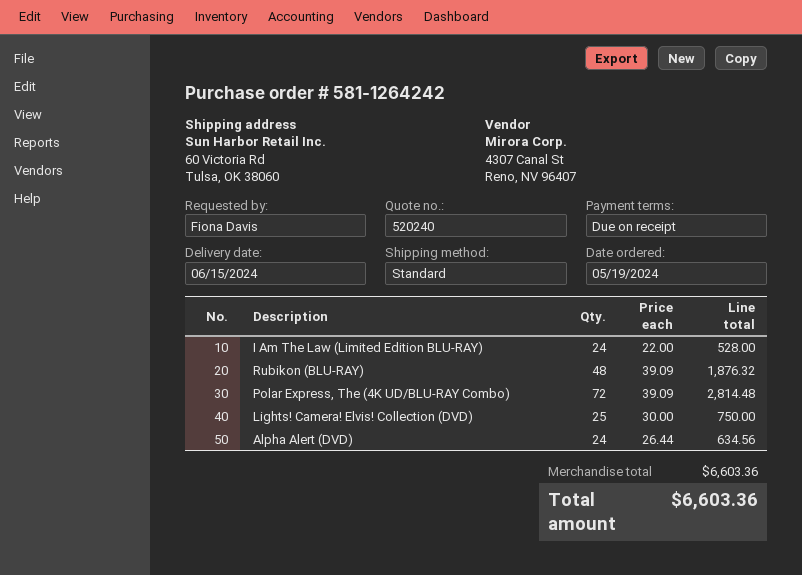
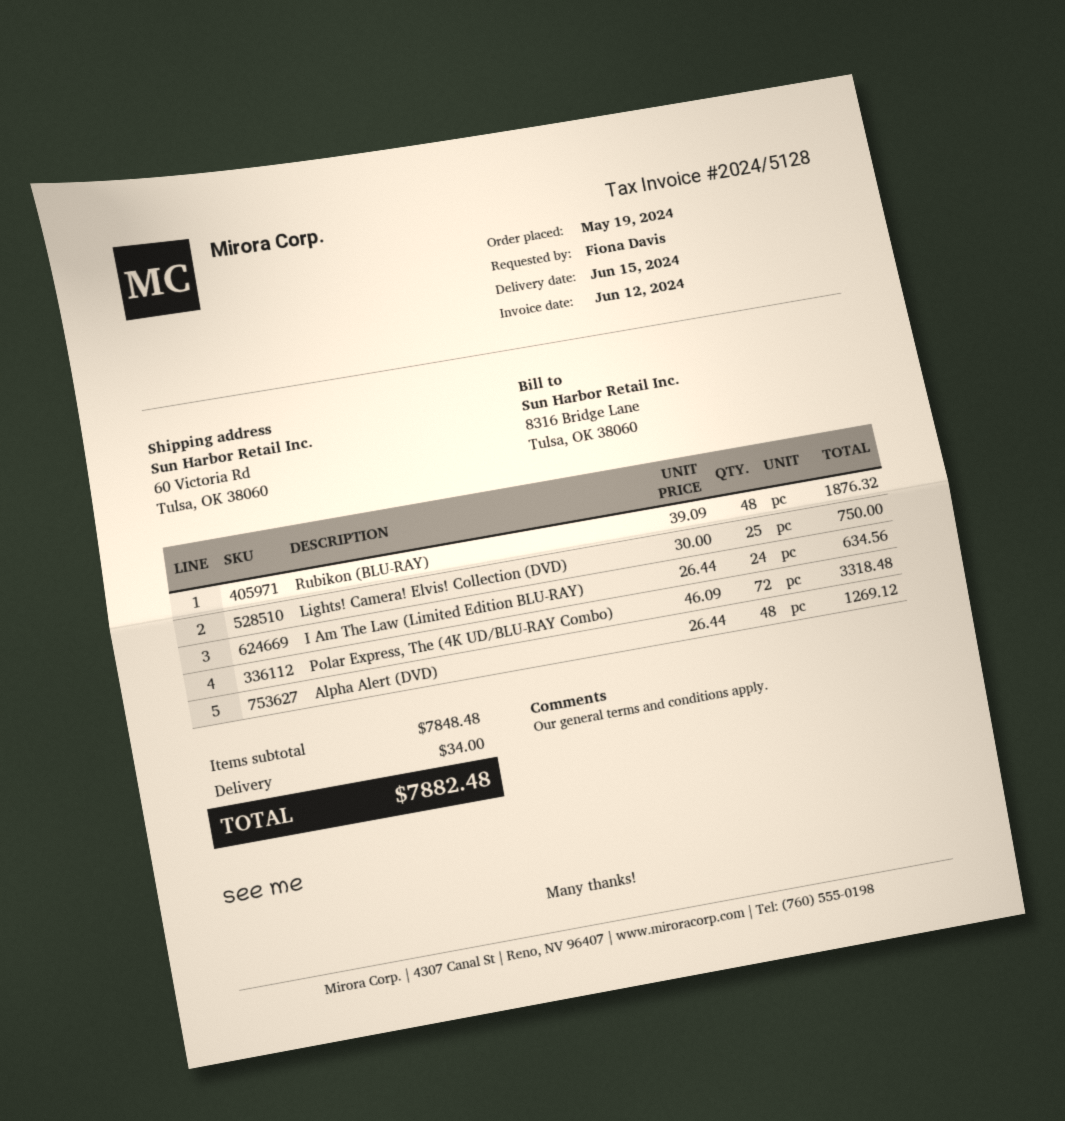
I Am The Law (Limited Edition BLU-RAY): 24 x 22.00 = 528.00 -> 24 x 26.44 = 634.56
Polar Express, The (4K UD/BLU-RAY Combo): 72 x 39.09 = 2814.48 -> 72 x 46.09 = 3318.48
Alpha Alert (DVD): 24 x 26.44 = 634.56 -> 48 x 26.44 = 1269.12
subtotal: 6603.36 -> 7848.48
shipping: none -> 34.00
total: 6603.36 -> 7882.48

